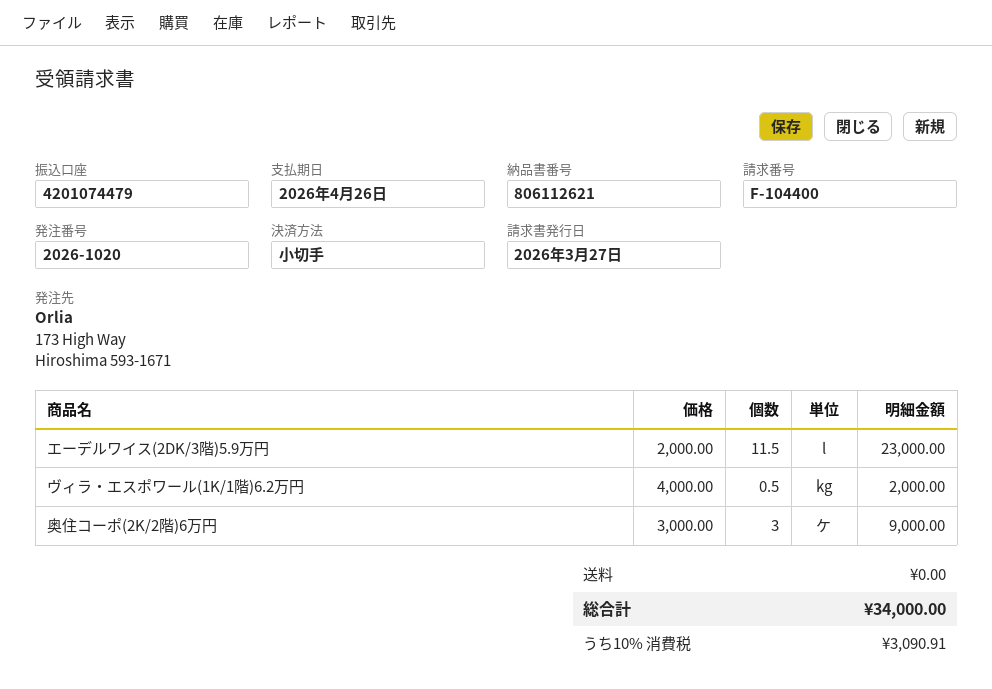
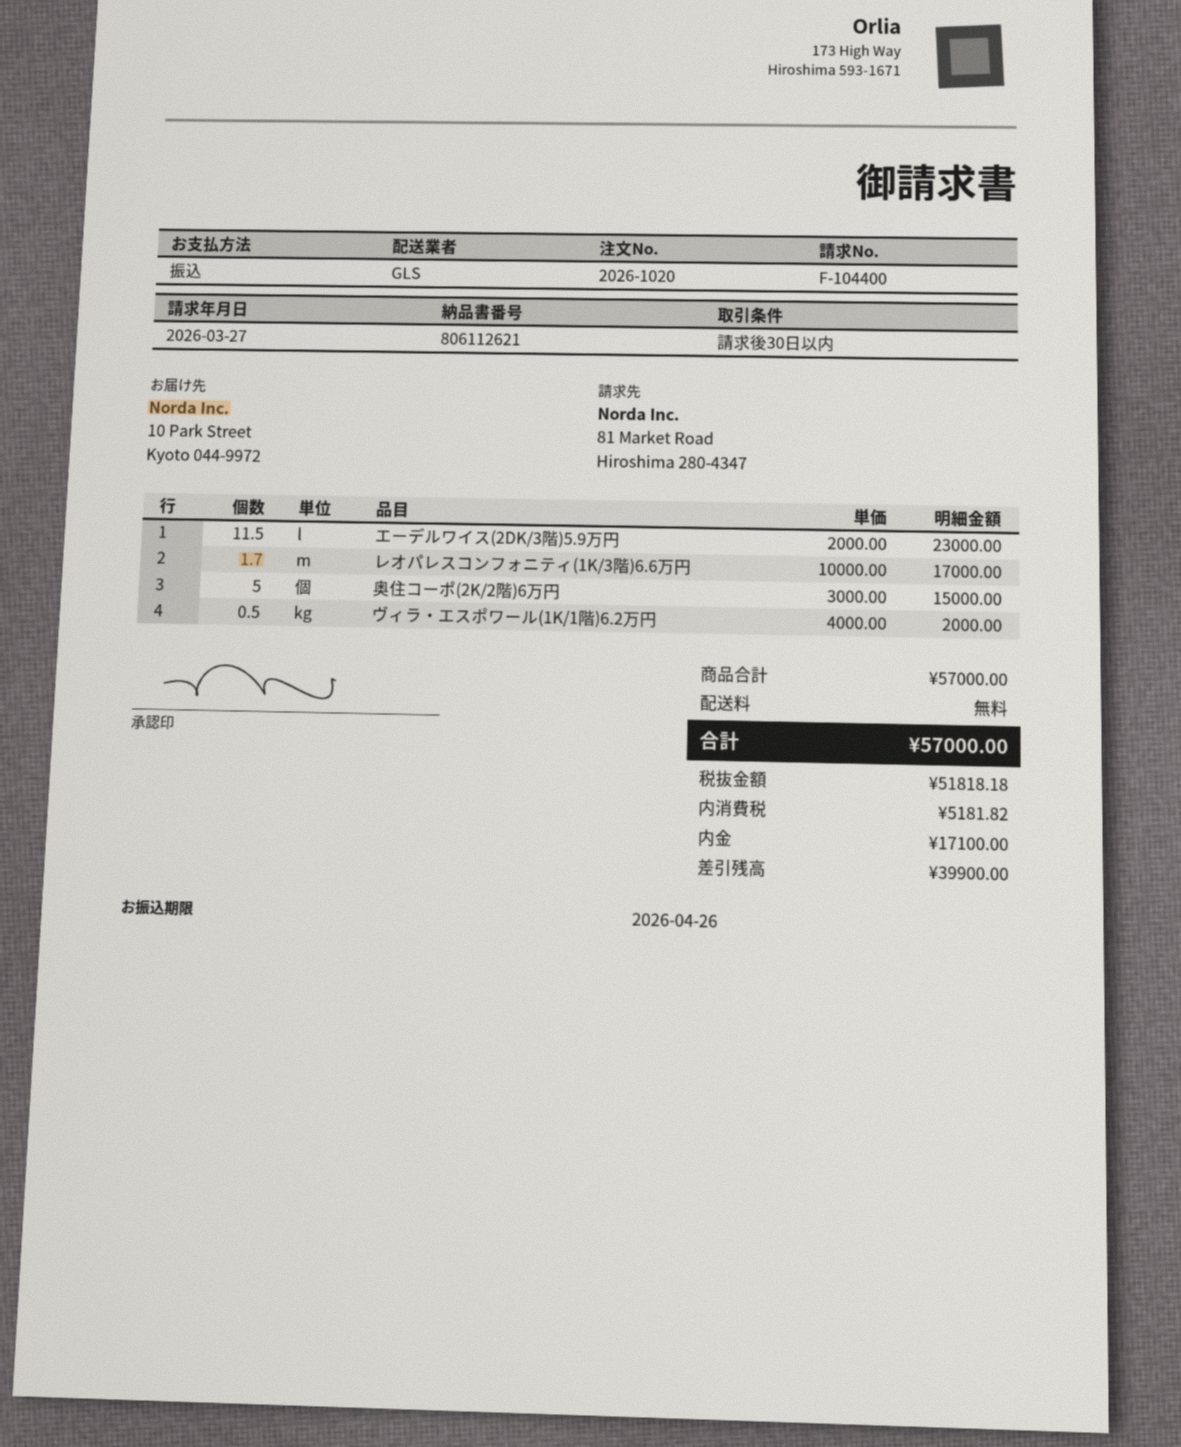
payment method: cheque -> bank transfer
奥住コーポ(2K/2階)6万円: 3 x 3000.00 = 9000.00 -> 5 x 3000.00 = 15000.00
レオパレスコンフォニティ(1K/3階)6.6万円: none -> 1.7 x 10000.00 = 17000.00
tax: 3090.91 -> 5181.82
total: 34000.00 -> 57000.00

